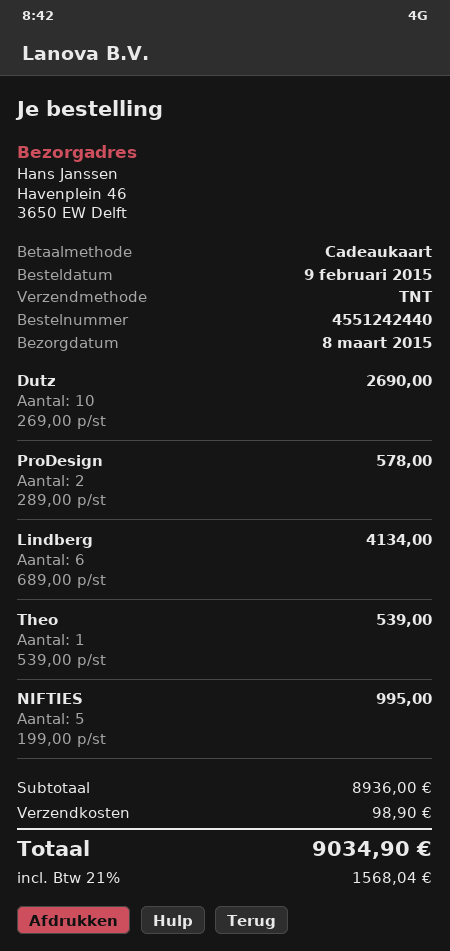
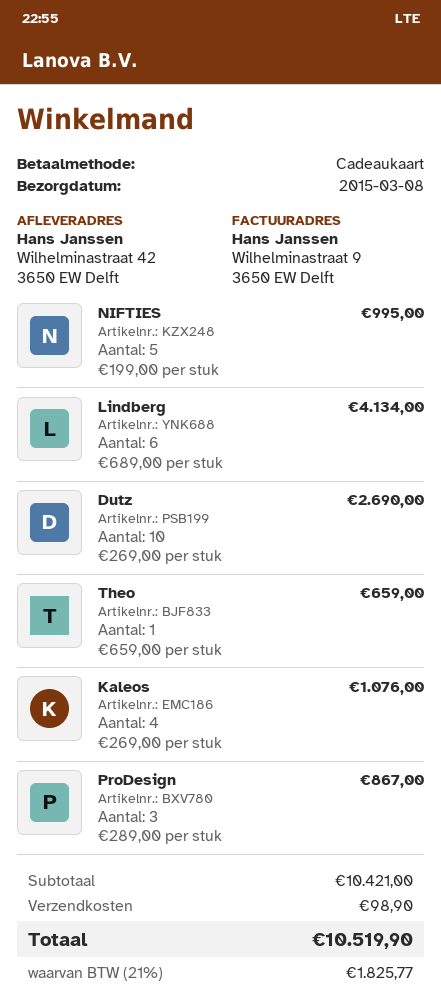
ship to: Havenplein 46, 3650 EW Delft -> Wilhelminastraat 42, 3650 EW Delft
ProDesign: 2 x 289.00 = 578.00 -> 3 x 289.00 = 867.00
Theo: 1 x 539.00 = 539.00 -> 1 x 659.00 = 659.00
Kaleos: none -> 4 x 269.00 = 1076.00
subtotal: 8936.00 -> 10421.00
tax: 21% = 1568.04 -> 21% = 1825.77
total: 9034.90 -> 10519.90

